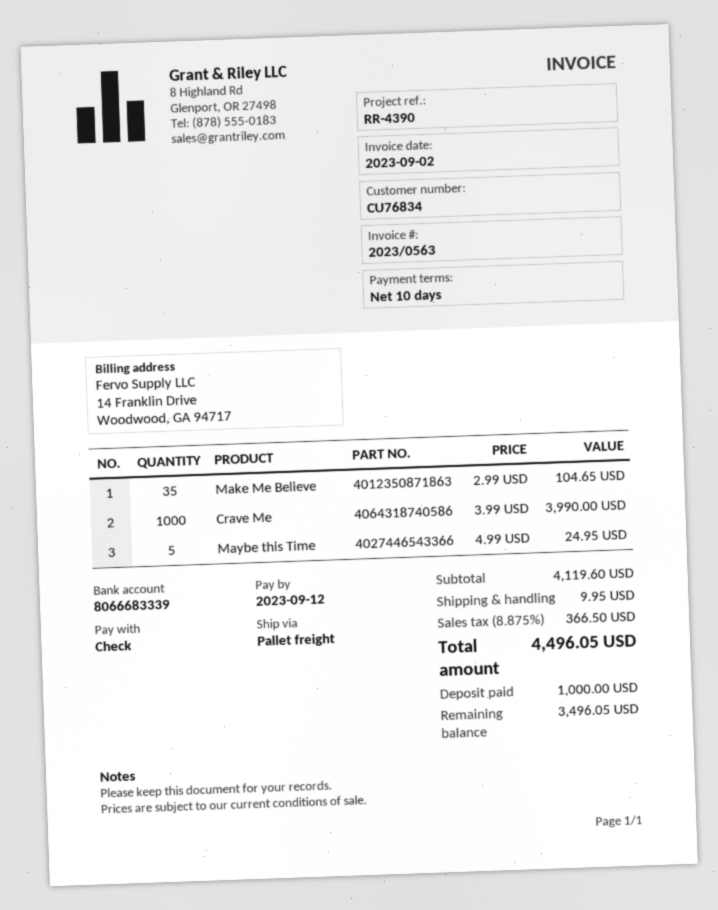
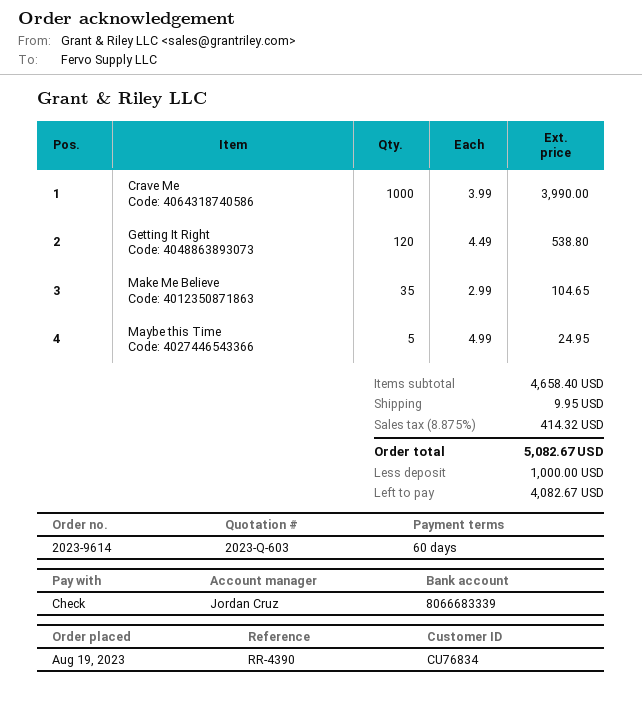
payment terms: 10 days -> 60 days
Getting It Right: none -> 120 x 4.49 = 538.80
subtotal: 4119.60 -> 4658.40
tax: 8.875% = 366.50 -> 8.875% = 414.32
total: 4496.05 -> 5082.67
balance: 3496.05 -> 4082.67

